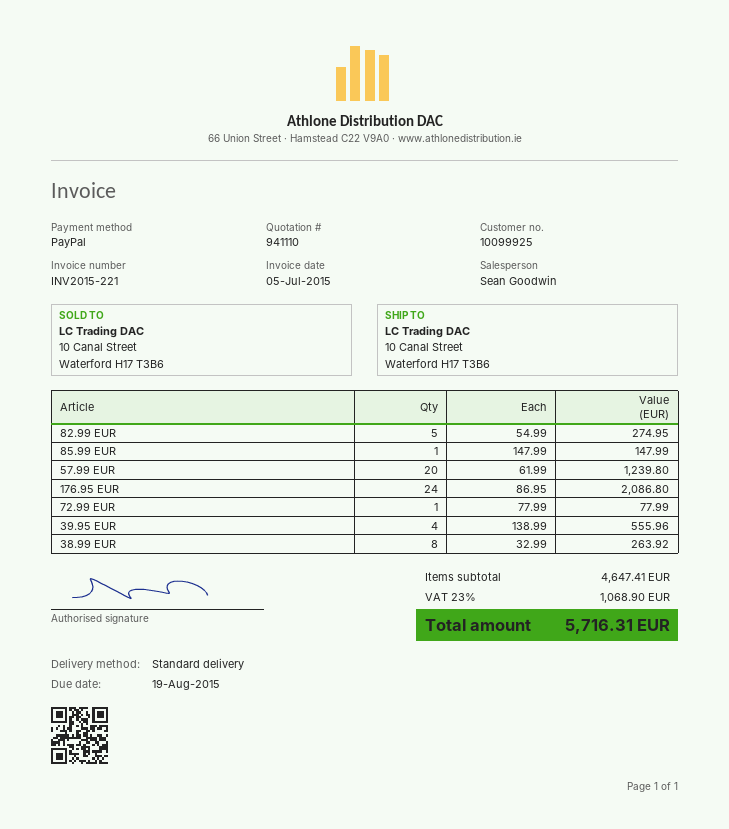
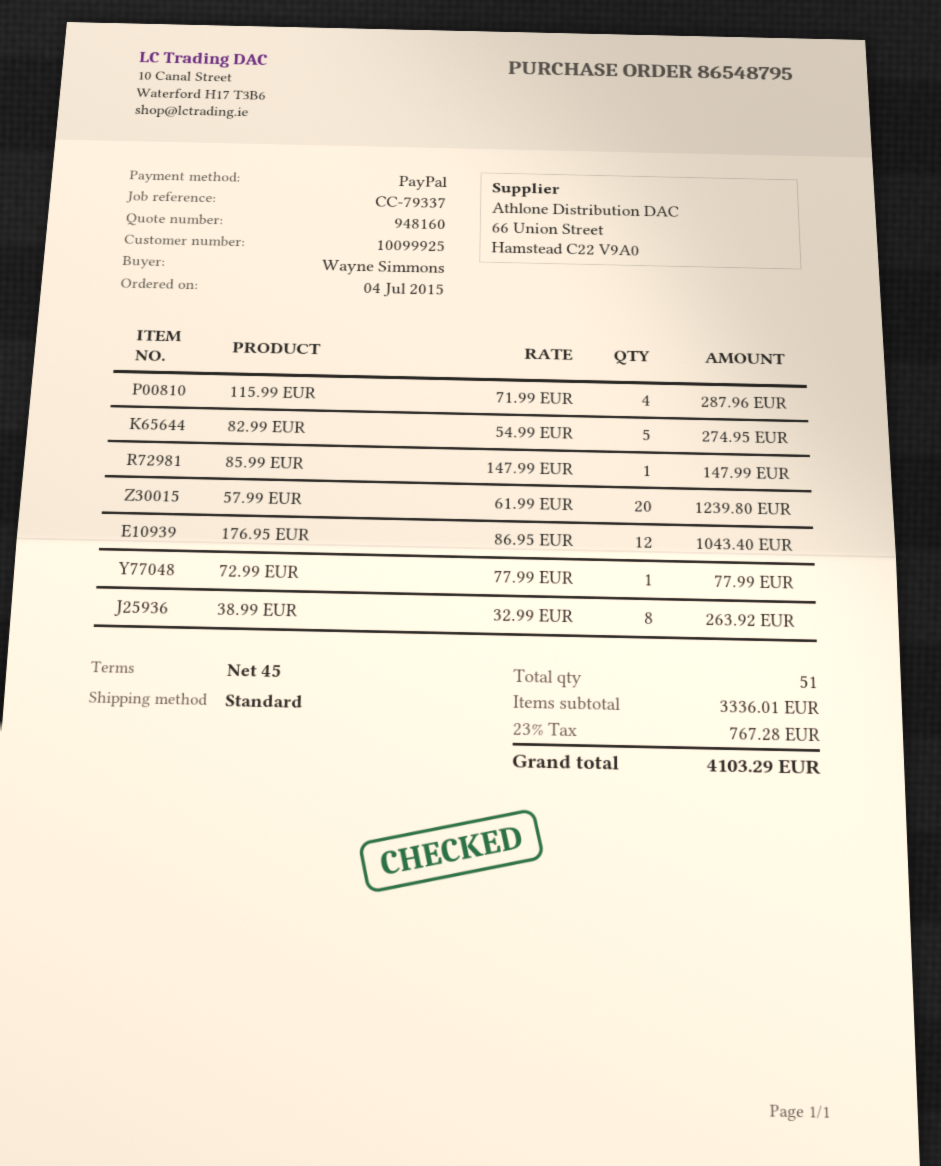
quote number: 941110 -> 948160
176.95 EUR: 24 x 86.95 = 2086.80 -> 12 x 86.95 = 1043.40
39.95 EUR: 4 x 138.99 = 555.96 -> none
115.99 EUR: none -> 4 x 71.99 = 287.96
subtotal: 4647.41 -> 3336.01
tax: 23% = 1068.90 -> 23% = 767.28
total: 5716.31 -> 4103.29

